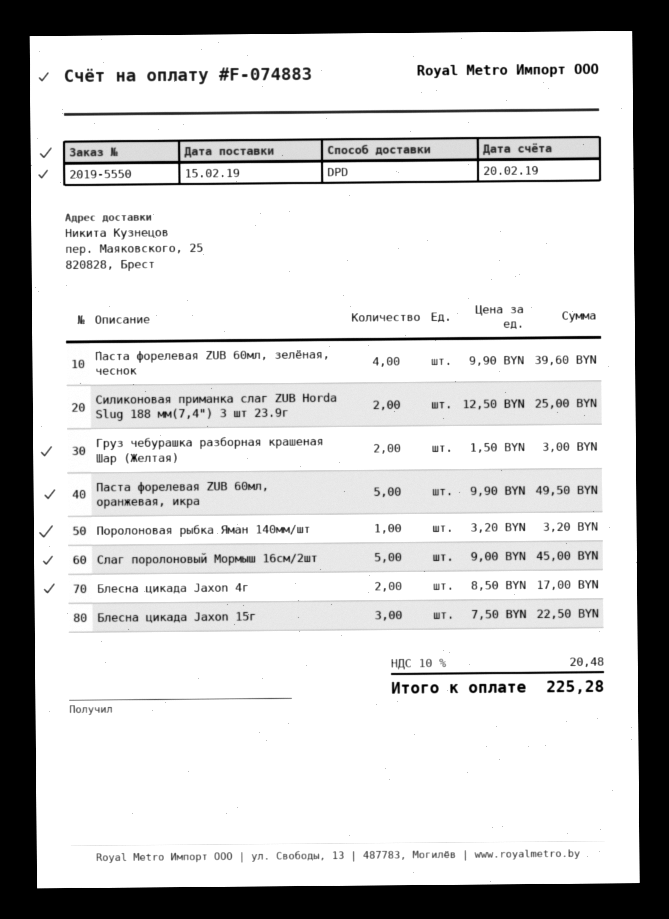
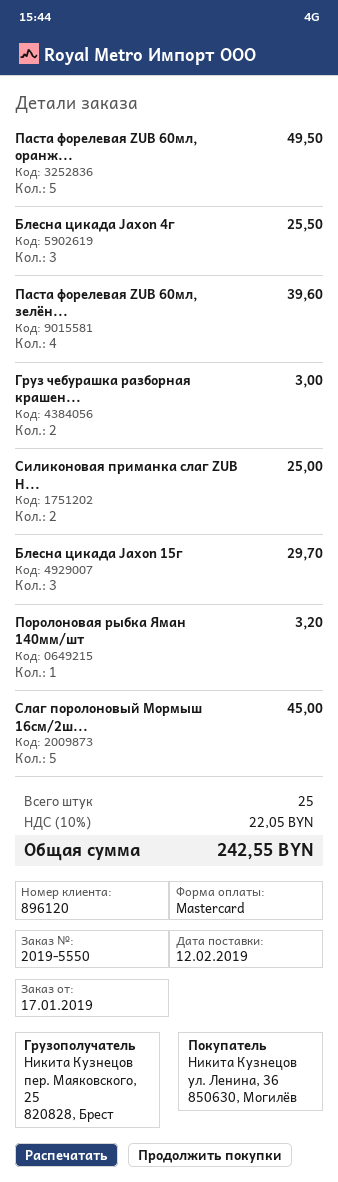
delivery date: 2019-02-15 -> 2019-02-12
Блесна цикада Jaxon 4г: 2 for 17.00 -> 3 for 25.50
Блесна цикада Jaxon 15г: 3 for 22.50 -> 3 for 29.70
tax: 10% = 20.48 -> 10% = 22.05
total: 225.28 -> 242.55

